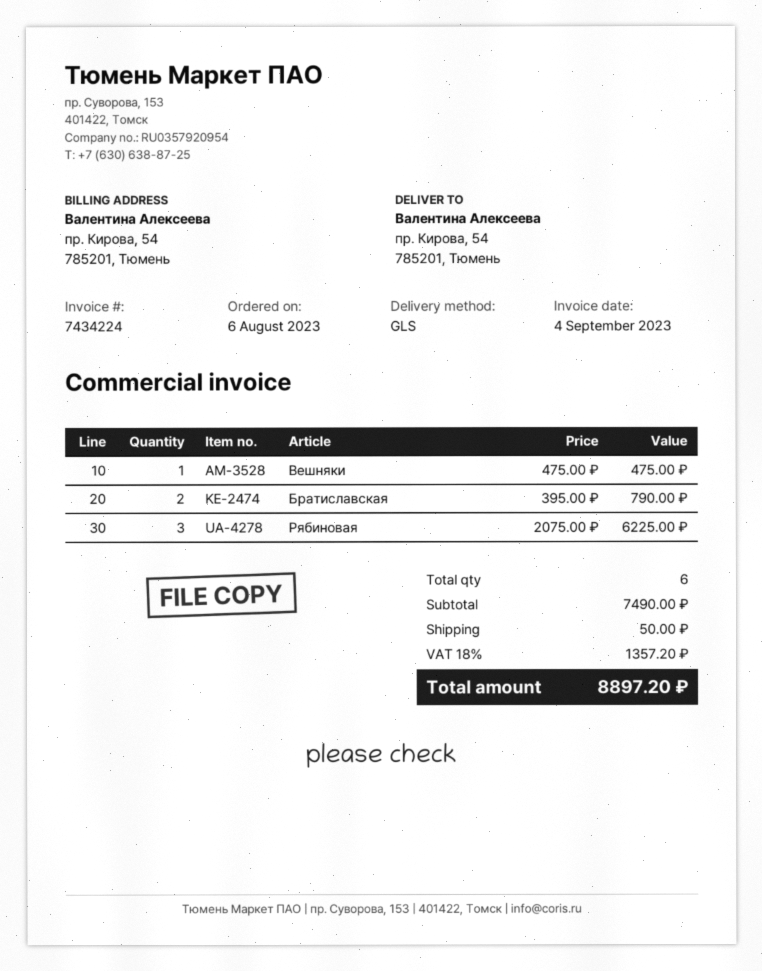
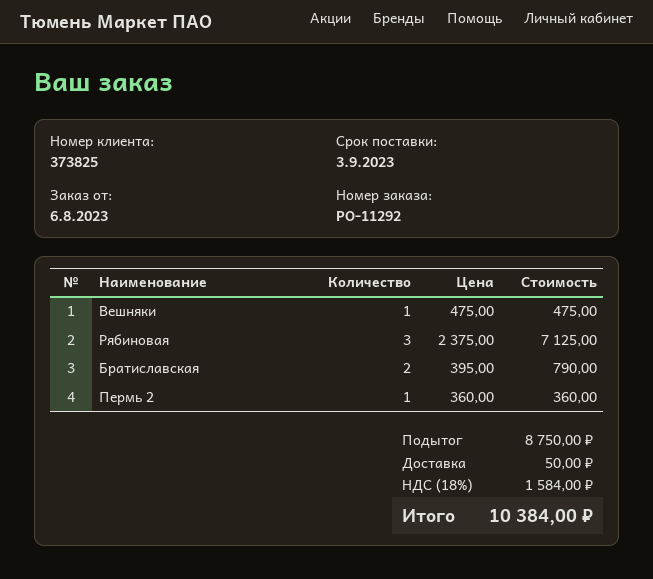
Рябиновая: 3 x 2075.00 = 6225.00 -> 3 x 2375.00 = 7125.00
Пермь 2: none -> 1 x 360.00 = 360.00
subtotal: 7490.00 -> 8750.00
tax: 18% = 1357.20 -> 18% = 1584.00
total: 8897.20 -> 10384.00

